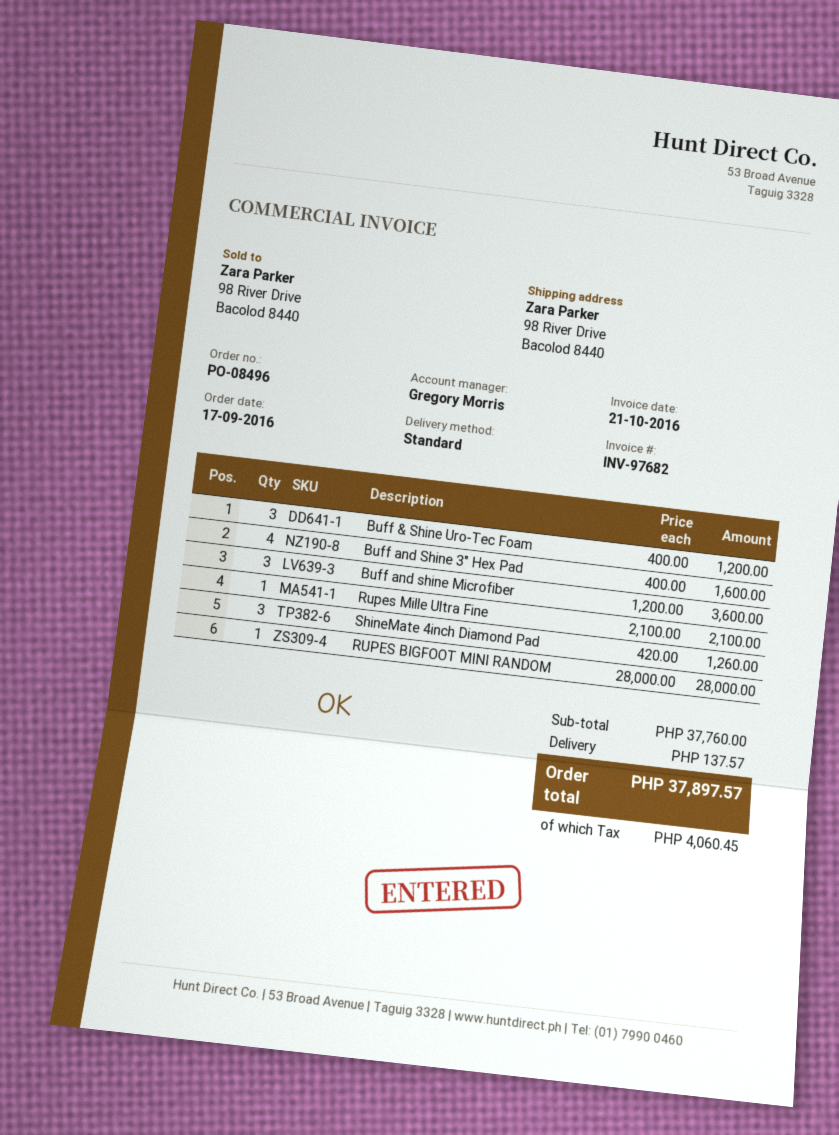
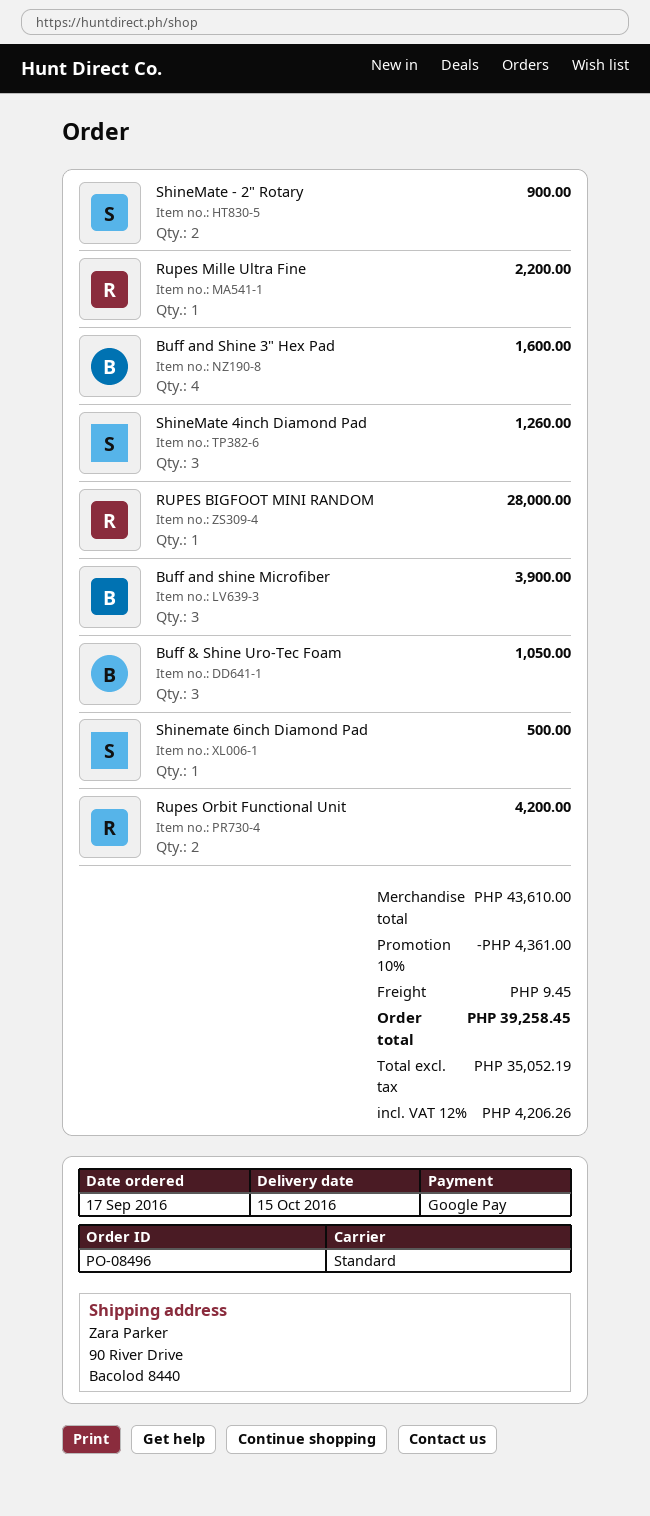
ship to: 98 River Drive, Bacolod 8440 -> 90 River Drive, Bacolod 8440
Buff & Shine Uro-Tec Foam: 3 for 1200.00 -> 3 for 1050.00
Buff and shine Microfiber: 3 for 3600.00 -> 3 for 3900.00
Rupes Mille Ultra Fine: 1 for 2100.00 -> 1 for 2200.00
ShineMate - 2" Rotary: none -> 2 for 900.00
Shinemate 6inch Diamond Pad: none -> 1 for 500.00
Rupes Orbit Functional Unit: none -> 2 for 4200.00
subtotal: 37760.00 -> 43610.00
discount: none -> 10% = 4361.00
shipping: 137.57 -> 9.45
tax: 4060.45 -> 4206.26
total: 37897.57 -> 39258.45

